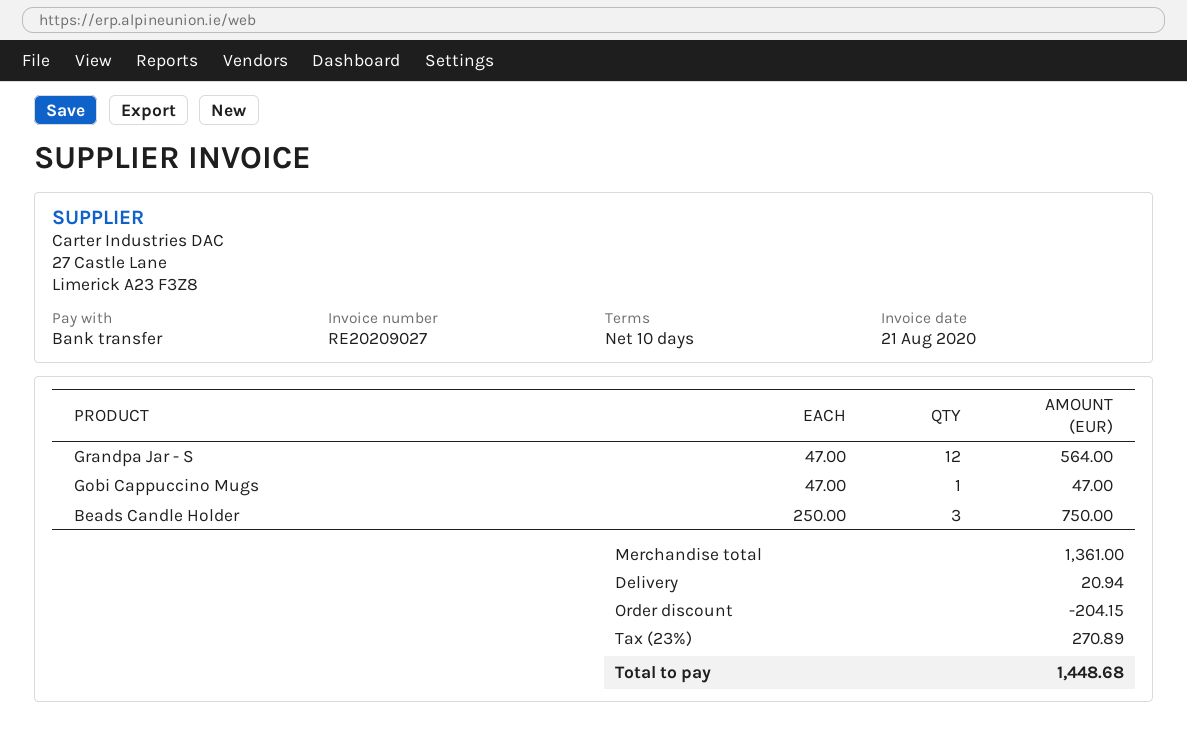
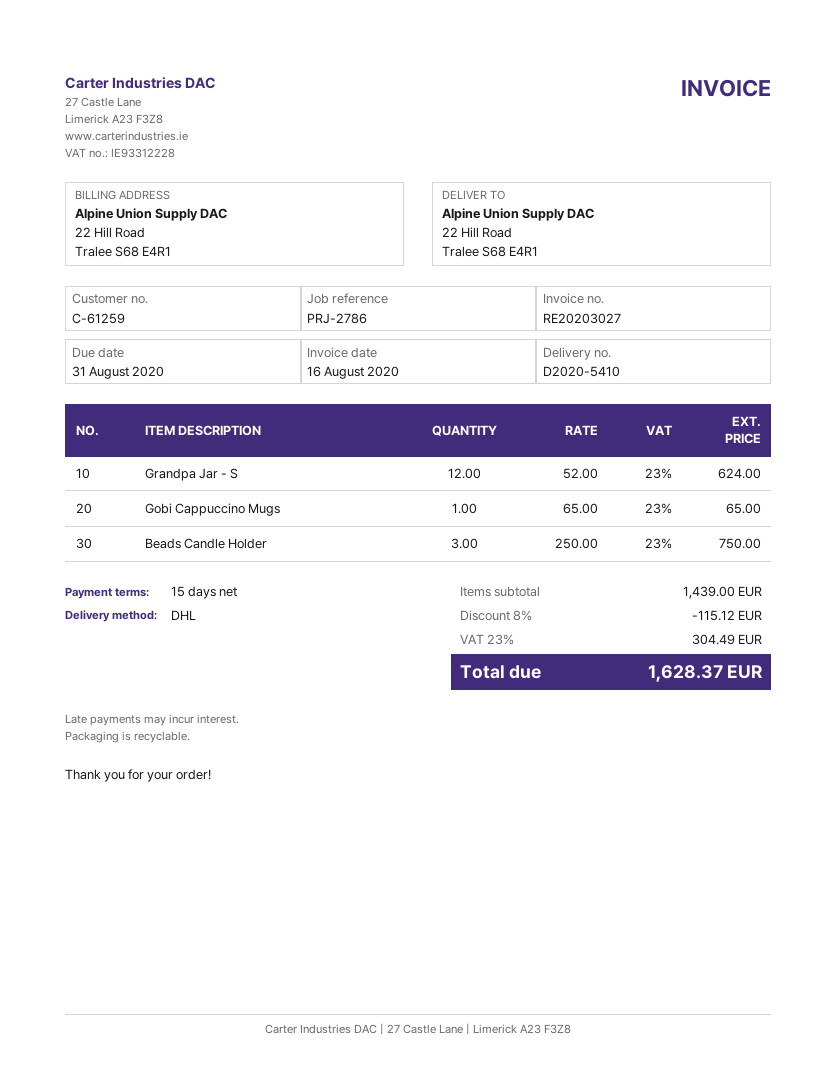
invoice number: RE20209027 -> RE20203027
invoice date: 2020-08-21 -> 2020-08-16
payment terms: 10 days -> 15 days
Grandpa Jar - S: 12 x 47.00 = 564.00 -> 12 x 52.00 = 624.00
Gobi Cappuccino Mugs: 1 x 47.00 = 47.00 -> 1 x 65.00 = 65.00
subtotal: 1361.00 -> 1439.00
discount: 204.15 -> 115.12
shipping: 20.94 -> none
tax: 23% = 270.89 -> 23% = 304.49
total: 1448.68 -> 1628.37

